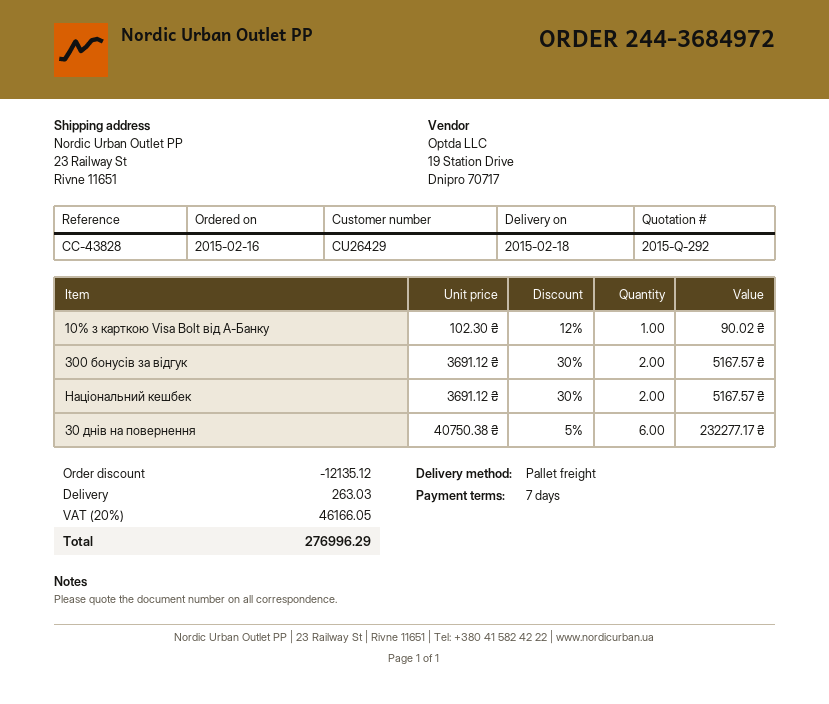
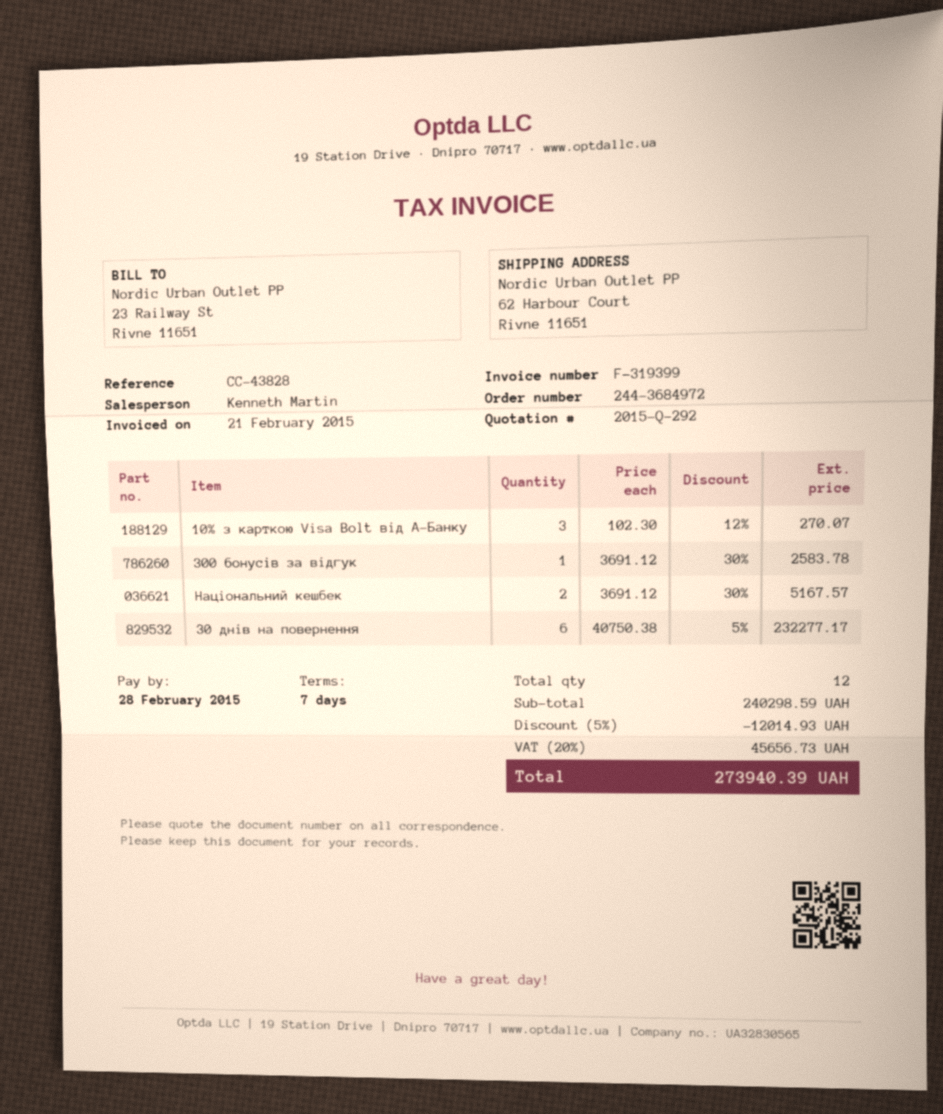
ship to: 23 Railway St, Rivne 11651 -> 62 Harbour Court, Rivne 11651
10% з карткою Visa Bolt від А-Банку: 1 x 102.30 - 12% = 90.02 -> 3 x 102.30 - 12% = 270.07
300 бонусів за відгук: 2 x 3691.12 - 30% = 5167.57 -> 1 x 3691.12 - 30% = 2583.78
discount: 12135.12 -> 12014.93
shipping: 263.03 -> none
tax: 20% = 46166.05 -> 20% = 45656.73
total: 276996.29 -> 273940.39

